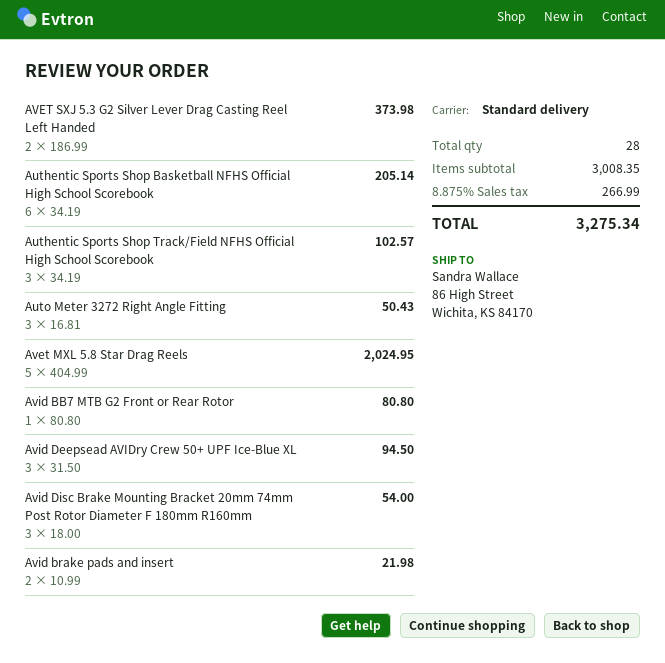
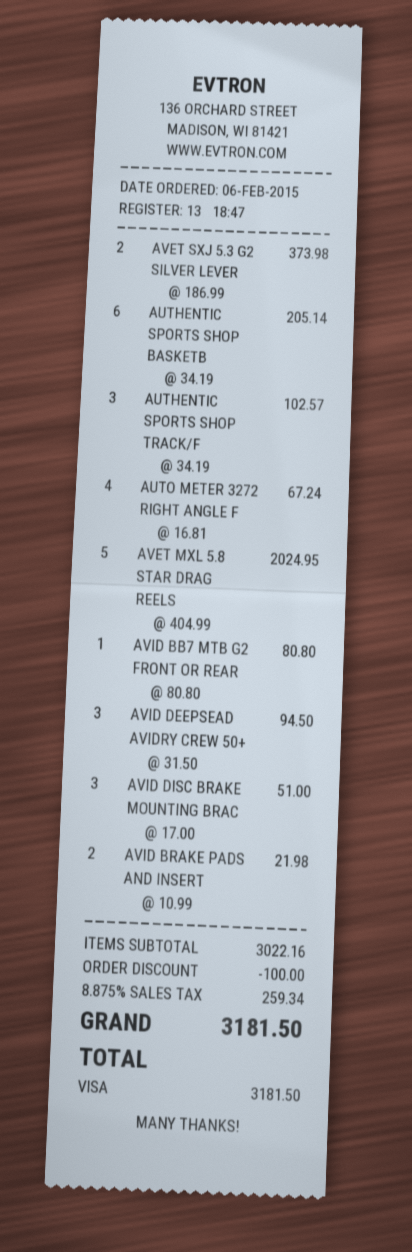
Auto Meter 3272 Right Angle Fitting: 3 x 16.81 = 50.43 -> 4 x 16.81 = 67.24
Avid Disc Brake Mounting Bracket 20mm 74mm Post Rotor Diameter F 180mm R160mm: 3 x 18.00 = 54.00 -> 3 x 17.00 = 51.00
subtotal: 3008.35 -> 3022.16
discount: none -> 100.00
tax: 8.875% = 266.99 -> 8.875% = 259.34
total: 3275.34 -> 3181.50

